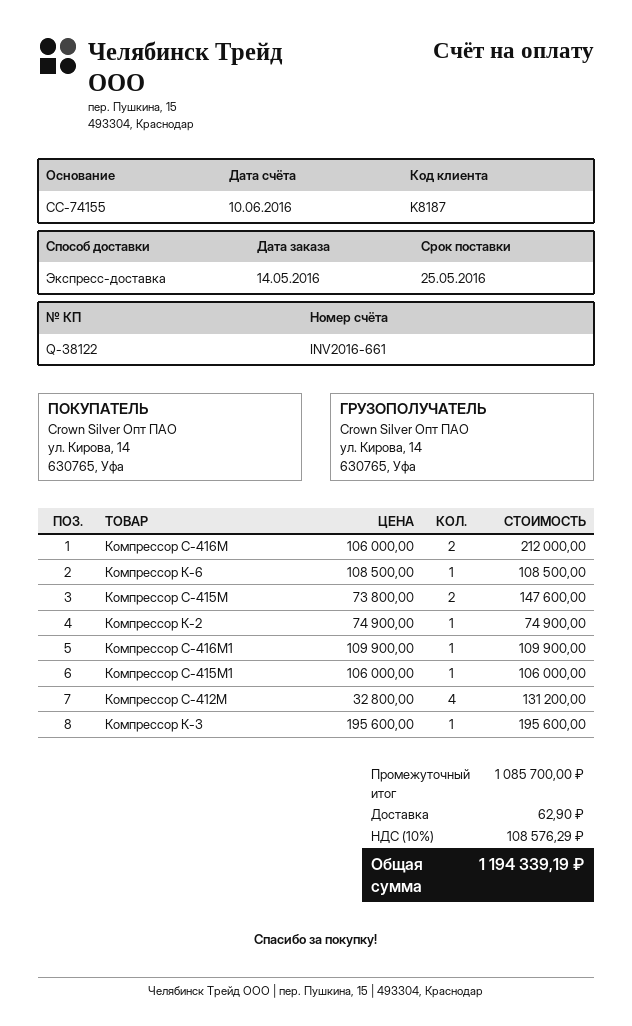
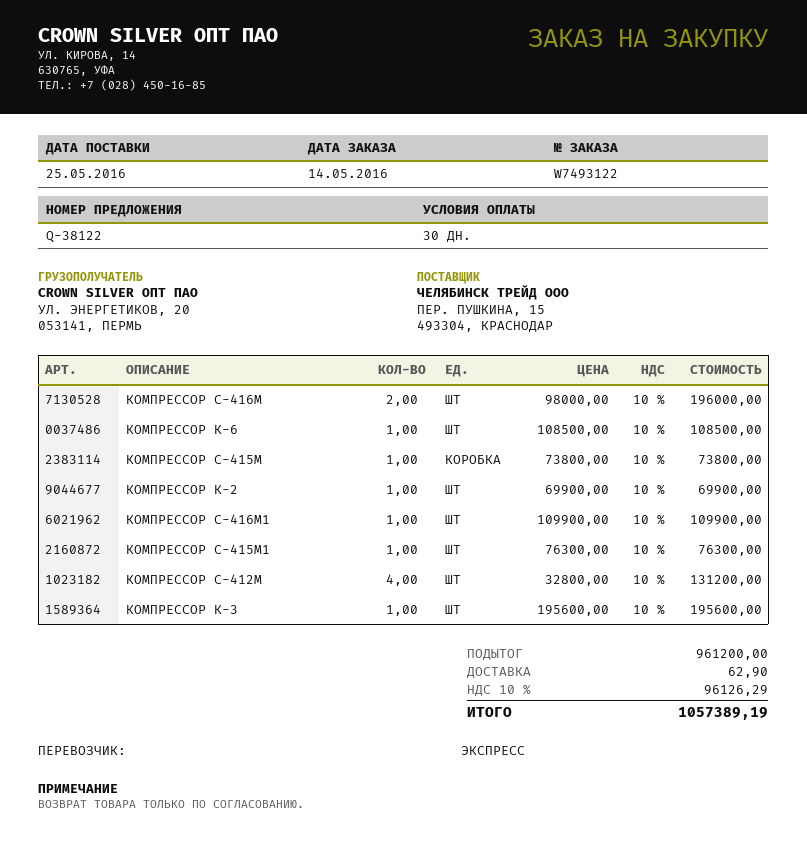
ship to: ул. Кирова, 14, 630765, Уфа -> УЛ. ЭНЕРГЕТИКОВ, 20, 053141, ПЕРМЬ
Компрессор С-416М: 2 x 106000.00 = 212000.00 -> 2 x 98000.00 = 196000.00
Компрессор С-415М: 2 x 73800.00 = 147600.00 -> 1 x 73800.00 = 73800.00
Компрессор К-2: 1 x 74900.00 = 74900.00 -> 1 x 69900.00 = 69900.00
Компрессор С-415М1: 1 x 106000.00 = 106000.00 -> 1 x 76300.00 = 76300.00
subtotal: 1085700.00 -> 961200.00
tax: 10% = 108576.29 -> 10% = 96126.29
total: 1194339.19 -> 1057389.19

